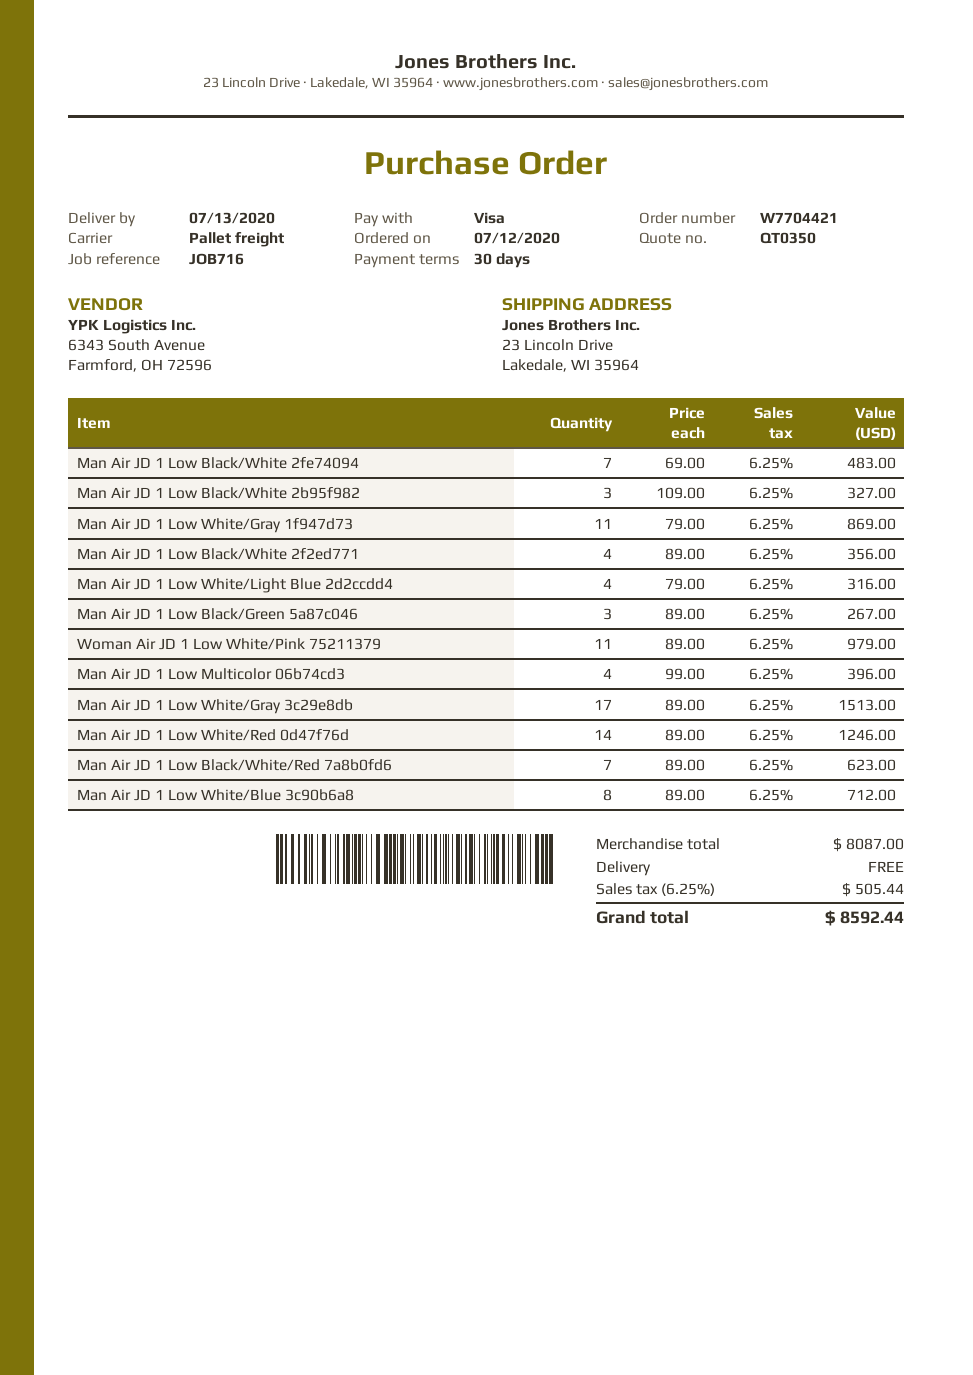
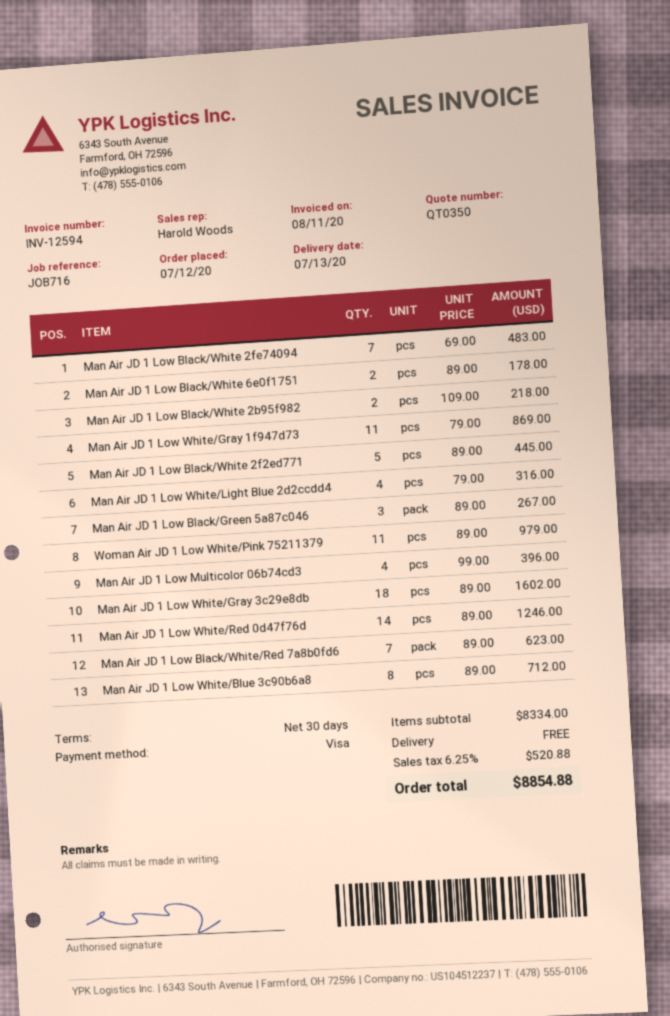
Man Air JD 1 Low Black/White 2b95f982: 3 x 109.00 = 327.00 -> 2 x 109.00 = 218.00
Man Air JD 1 Low Black/White 2f2ed771: 4 x 89.00 = 356.00 -> 5 x 89.00 = 445.00
Man Air JD 1 Low White/Gray 3c29e8db: 17 x 89.00 = 1513.00 -> 18 x 89.00 = 1602.00
Man Air JD 1 Low Black/White 6e0f1751: none -> 2 x 89.00 = 178.00
subtotal: 8087.00 -> 8334.00
tax: 6.25% = 505.44 -> 6.25% = 520.88
total: 8592.44 -> 8854.88

